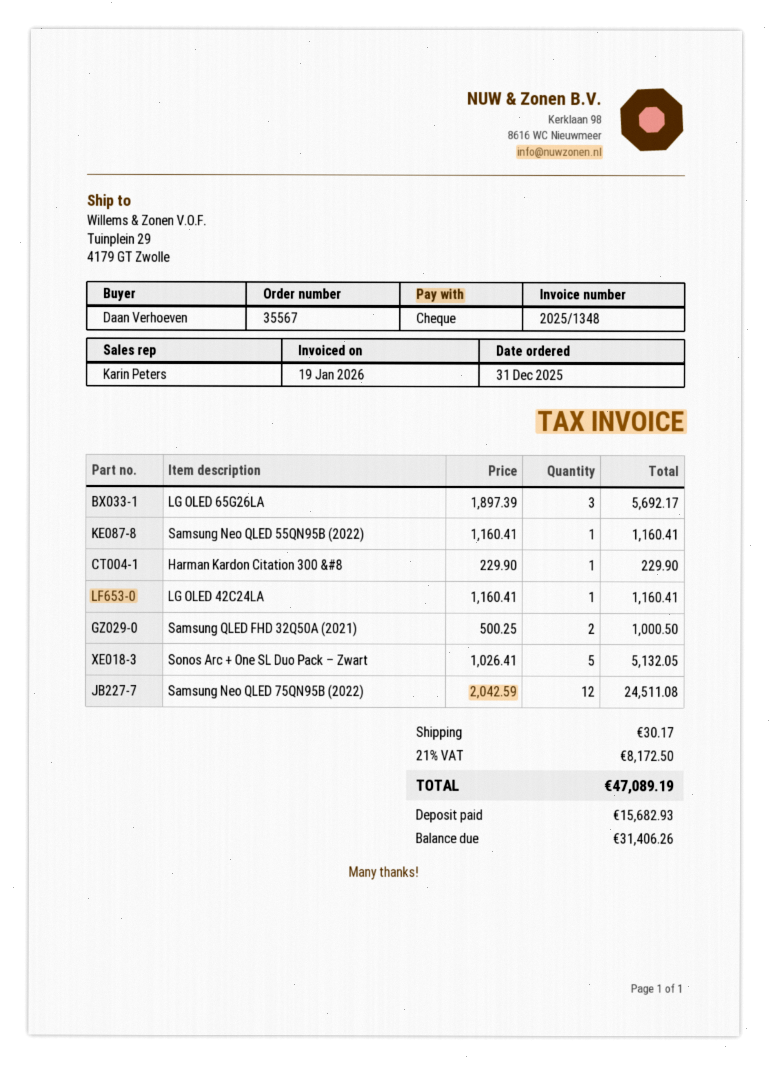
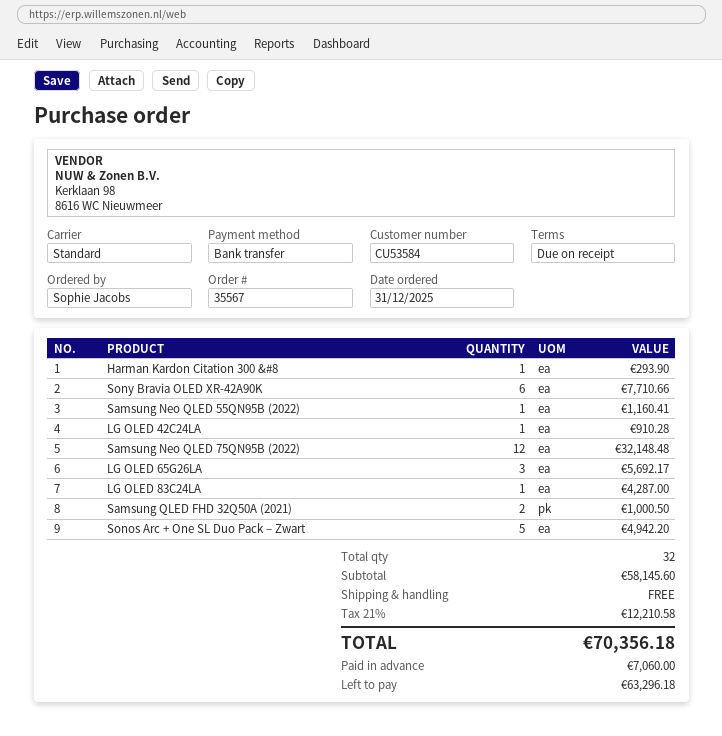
ordered by: Daan Verhoeven -> Sophie Jacobs
payment method: cheque -> bank transfer
Harman Kardon Citation 300 &#8: 1 for 229.90 -> 1 for 293.90
LG OLED 42C24LA: 1 for 1160.41 -> 1 for 910.28
Sonos Arc + One SL Duo Pack – Zwart: 5 for 5132.05 -> 5 for 4942.20
Samsung Neo QLED 75QN95B (2022): 12 for 24511.08 -> 12 for 32148.48
Sony Bravia OLED XR-42A90K: none -> 6 for 7710.66
LG OLED 83C24LA: none -> 1 for 4287.00
shipping: 30.17 -> 0.00
tax: 21% = 8172.50 -> 21% = 12210.58
total: 47089.19 -> 70356.18
deposit: 15682.93 -> 7060.00
balance: 31406.26 -> 63296.18

